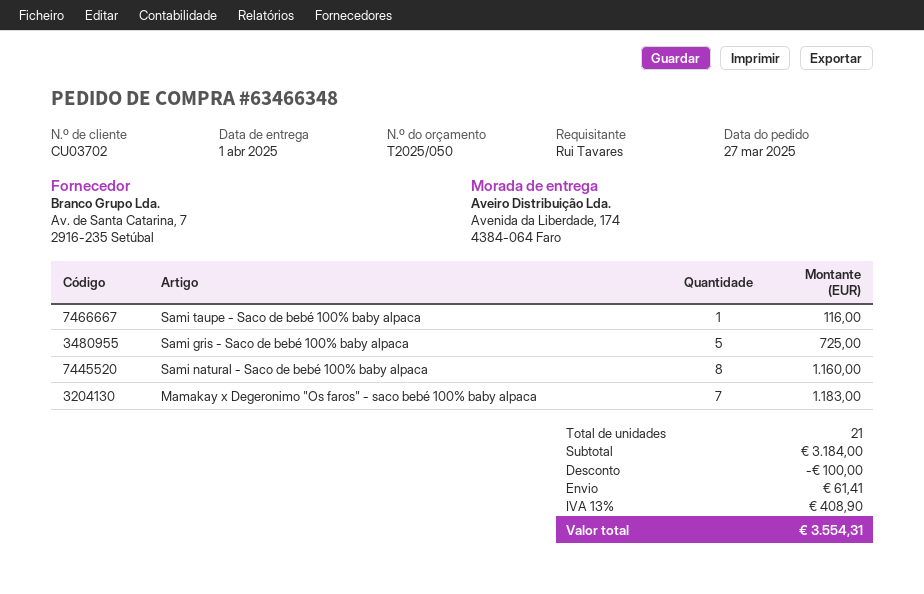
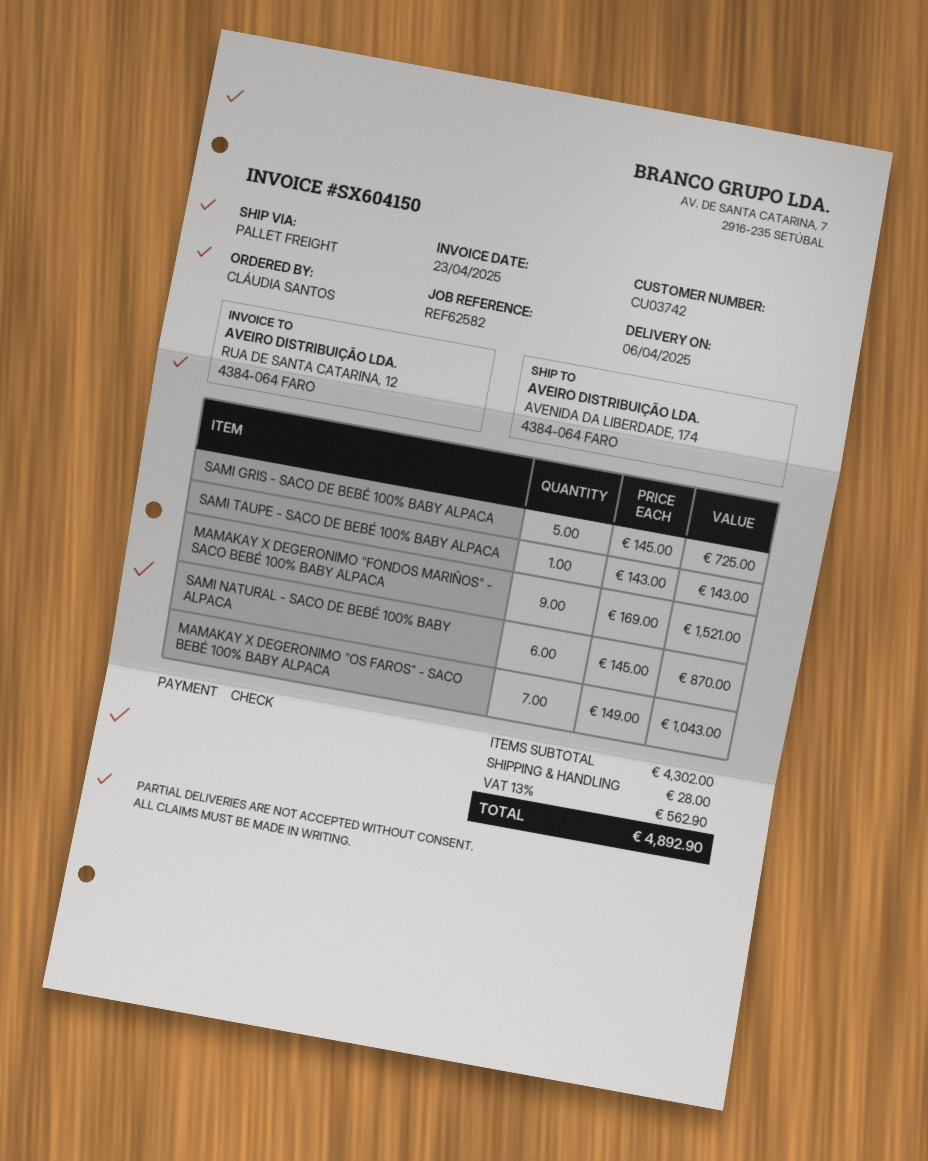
delivery date: 2025-04-01 -> 2025-04-06
customer number: CU03702 -> CU03742
ordered by: Rui Tavares -> CLÁUDIA SANTOS
Sami taupe - Saco de bebé 100% baby alpaca: 1 for 116.00 -> 1 for 143.00
Sami natural - Saco de bebé 100% baby alpaca: 8 for 1160.00 -> 6 for 870.00
Mamakay x Degeronimo "Os faros" - saco bebé 100% baby alpaca: 7 for 1183.00 -> 7 for 1043.00
MAMAKAY X DEGERONIMO "FONDOS MARIÑOS" - SACO BEBÉ 100% BABY ALPACA: none -> 9 for 1521.00
subtotal: 3184.00 -> 4302.00
discount: 100.00 -> none
shipping: 61.41 -> 28.00
tax: 13% = 408.90 -> 13% = 562.90
total: 3554.31 -> 4892.90

